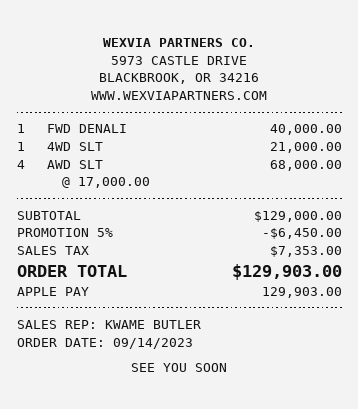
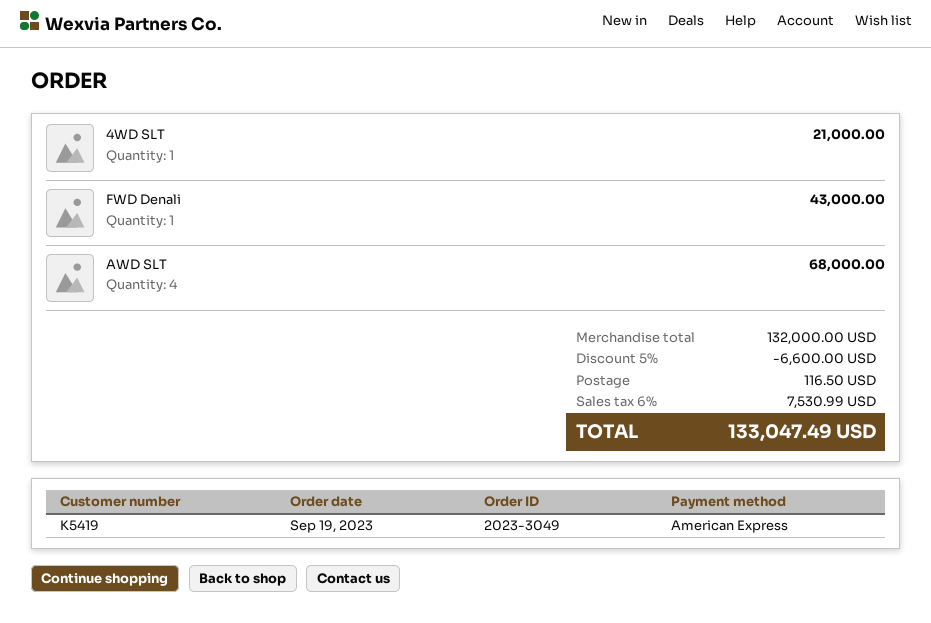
order date: 2023-09-14 -> 2023-09-19
payment method: Apple Pay -> American Express
FWD DENALI: 1 for 40000.00 -> 1 for 43000.00
subtotal: 129000.00 -> 132000.00
discount: 5% = 6450.00 -> 5% = 6600.00
shipping: none -> 116.50
tax: 7353.00 -> 7530.99
total: 129903.00 -> 133047.49

